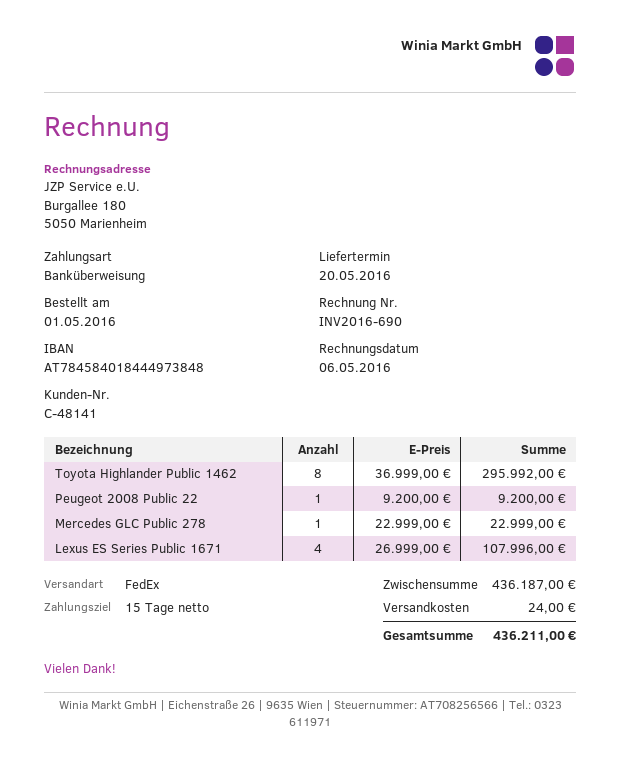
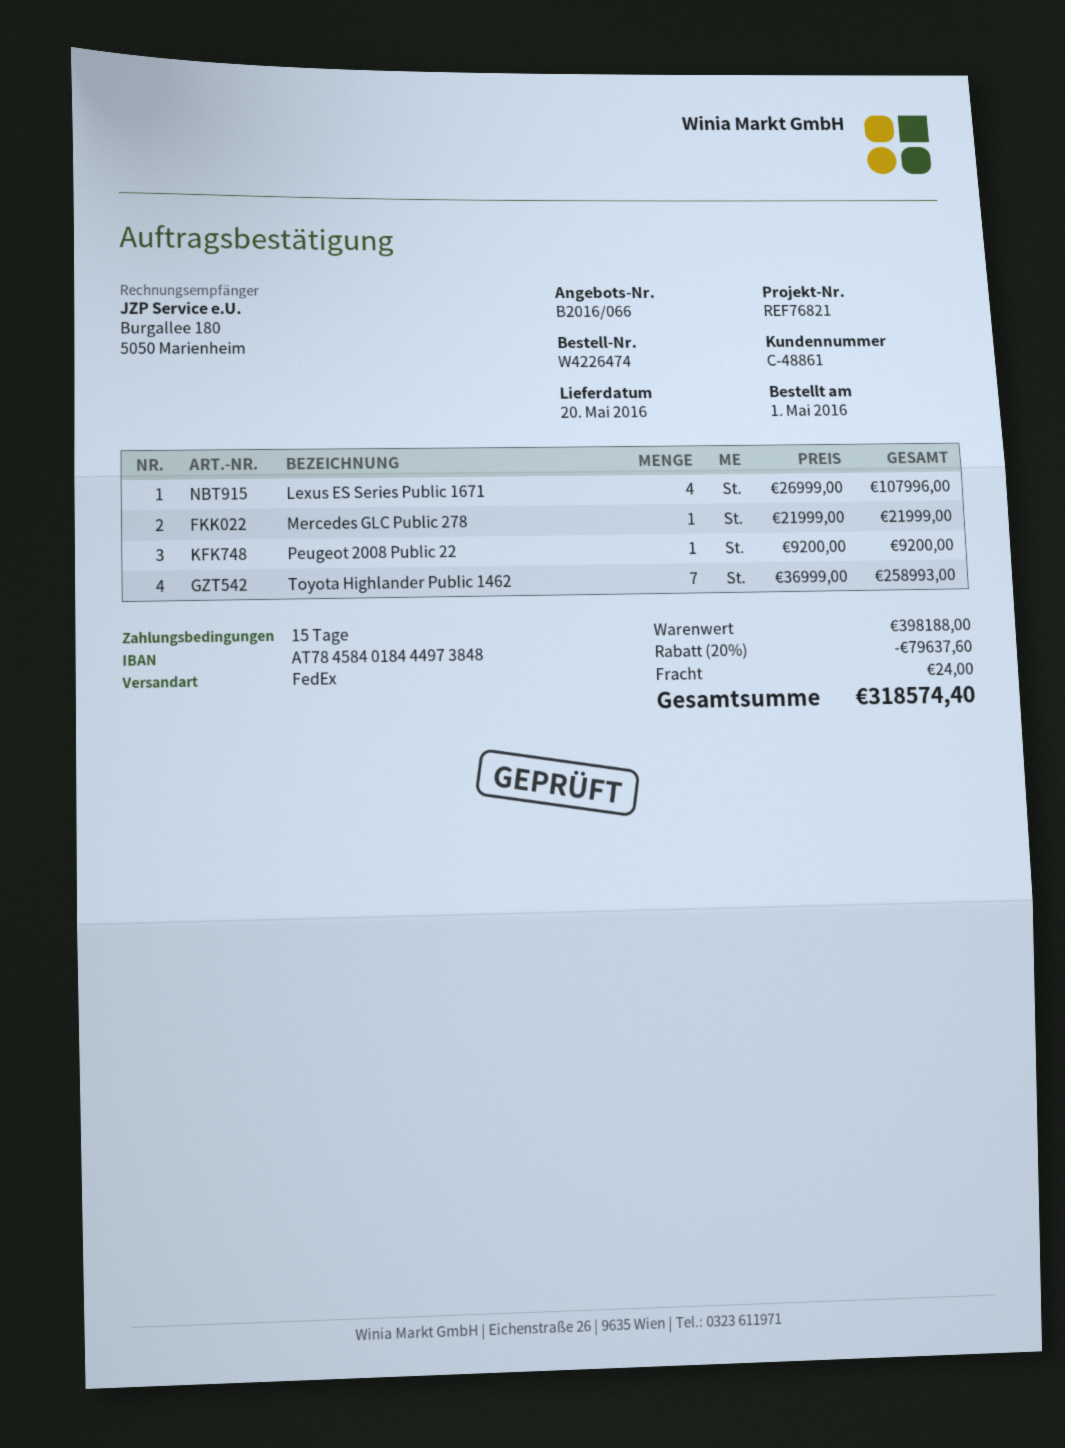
customer number: C-48141 -> C-48861
Toyota Highlander Public 1462: 8 x 36999.00 = 295992.00 -> 7 x 36999.00 = 258993.00
Mercedes GLC Public 278: 1 x 22999.00 = 22999.00 -> 1 x 21999.00 = 21999.00
subtotal: 436187.00 -> 398188.00
discount: none -> 20% = 79637.60
total: 436211.00 -> 318574.40

